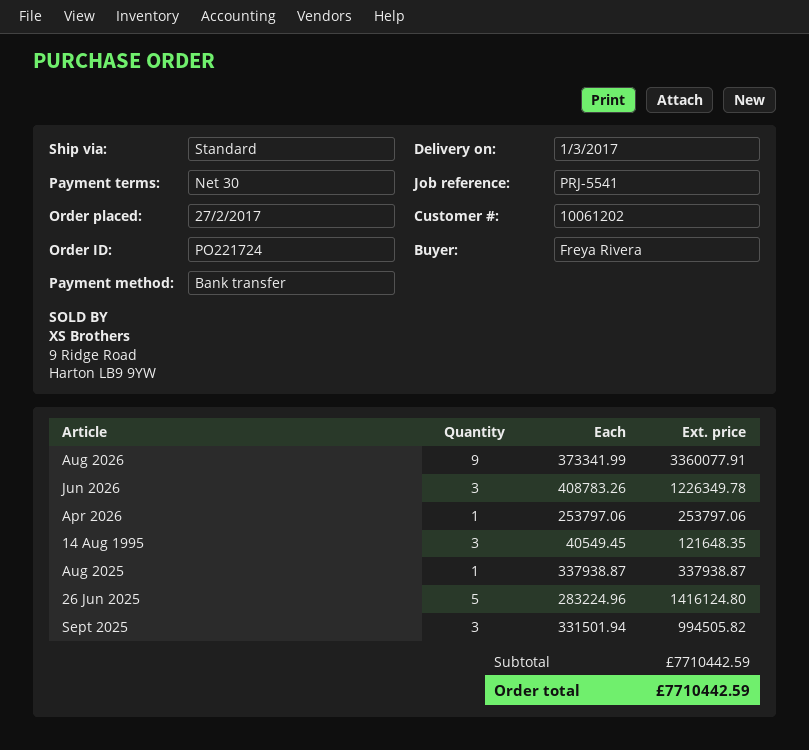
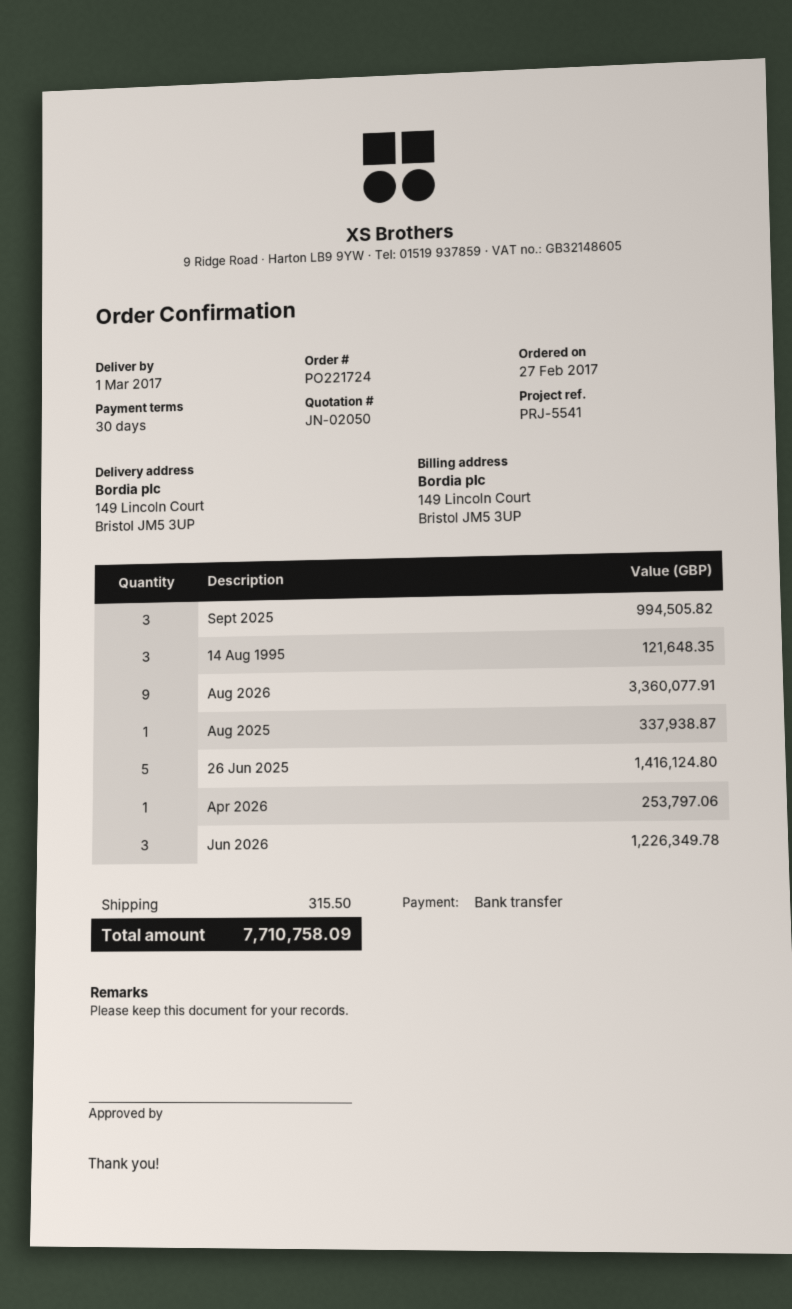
shipping: none -> 315.50
total: 7710442.59 -> 7710758.09

